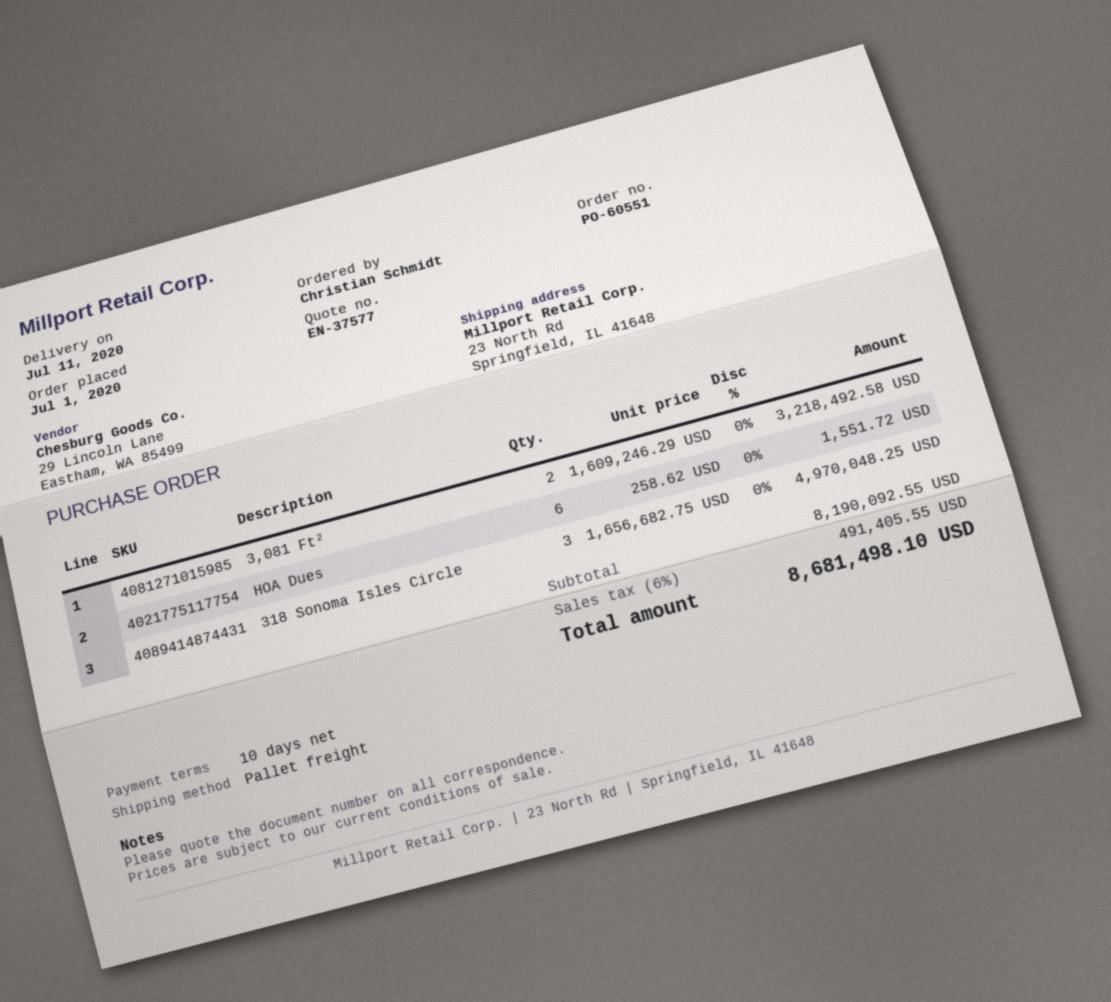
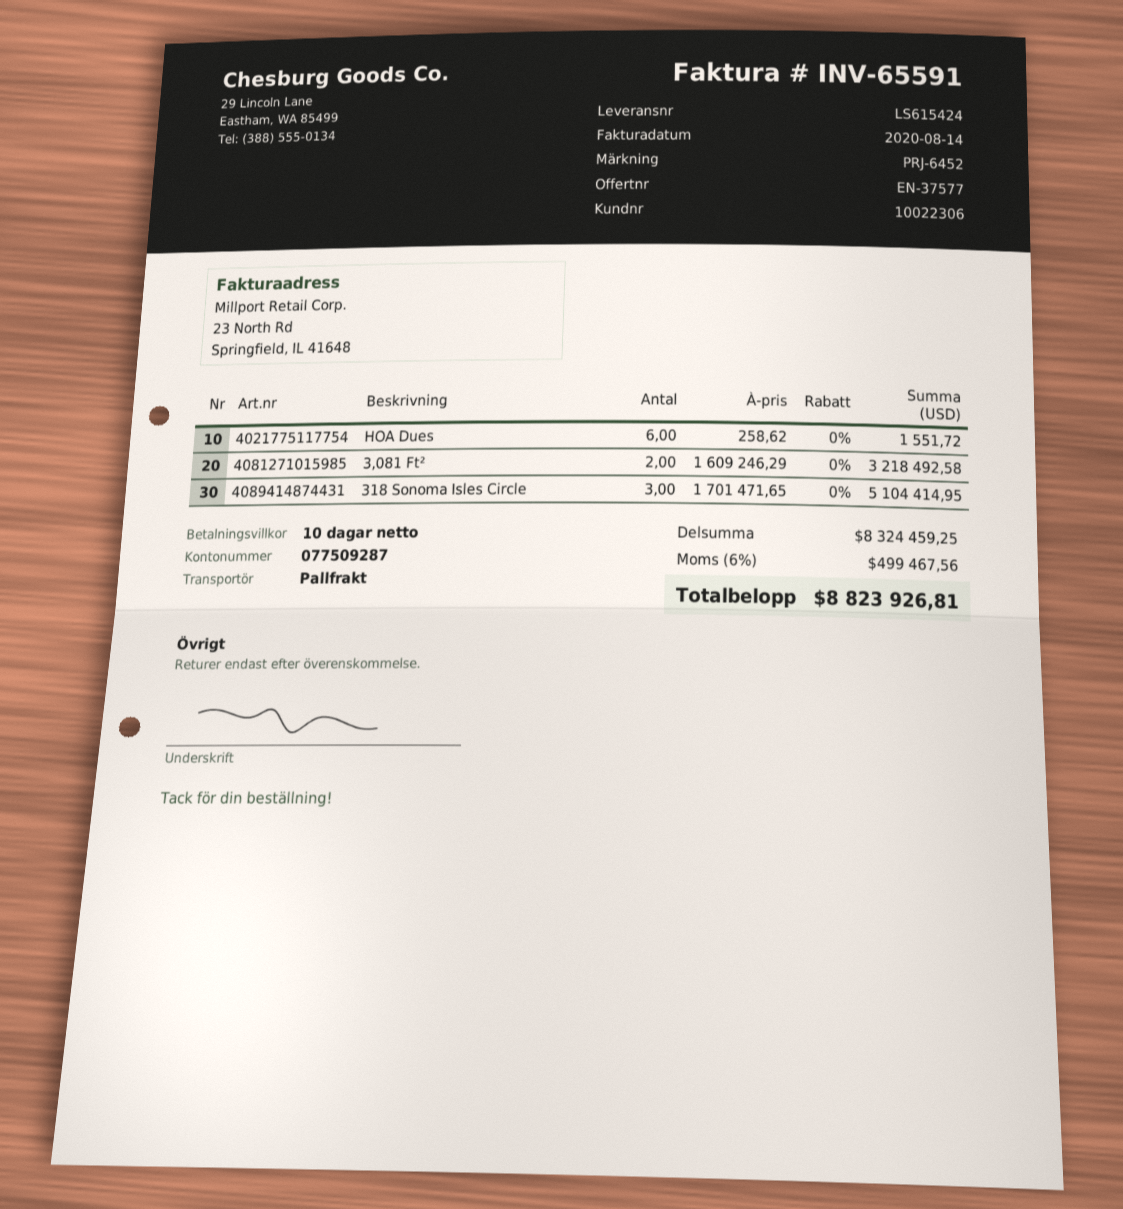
318 Sonoma Isles Circle: 3 x 1656682.75 = 4970048.25 -> 3 x 1701471.65 = 5104414.95
subtotal: 8190092.55 -> 8324459.25
tax: 6% = 491405.55 -> 6% = 499467.56
total: 8681498.10 -> 8823926.81

